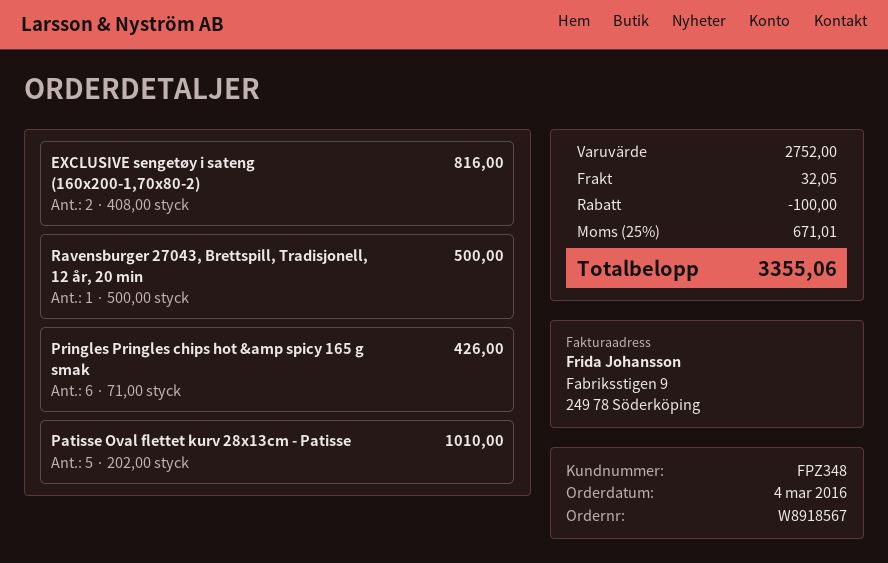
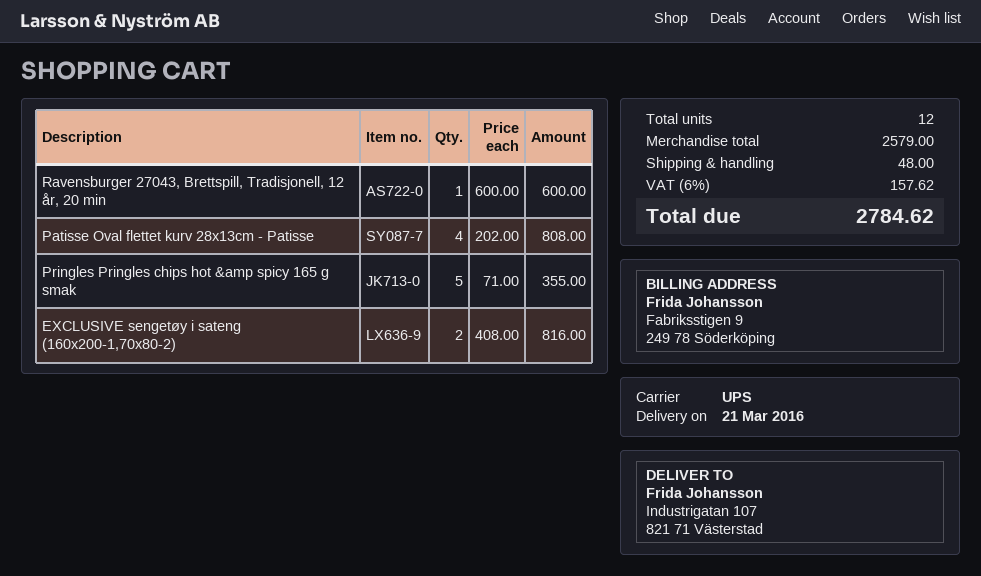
Ravensburger 27043, Brettspill, Tradisjonell, 12 år, 20 min: 1 x 500.00 = 500.00 -> 1 x 600.00 = 600.00
Pringles Pringles chips hot &amp spicy 165 g smak: 6 x 71.00 = 426.00 -> 5 x 71.00 = 355.00
Patisse Oval flettet kurv 28x13cm - Patisse: 5 x 202.00 = 1010.00 -> 4 x 202.00 = 808.00
subtotal: 2752.00 -> 2579.00
discount: 100.00 -> none
shipping: 32.05 -> 48.00
tax: 25% = 671.01 -> 6% = 157.62
total: 3355.06 -> 2784.62

